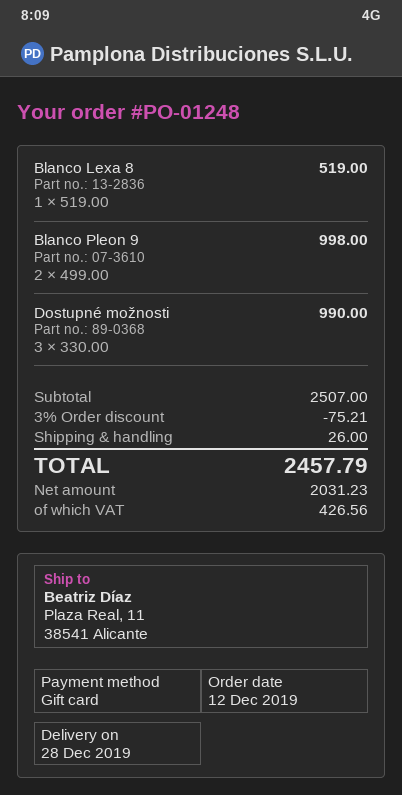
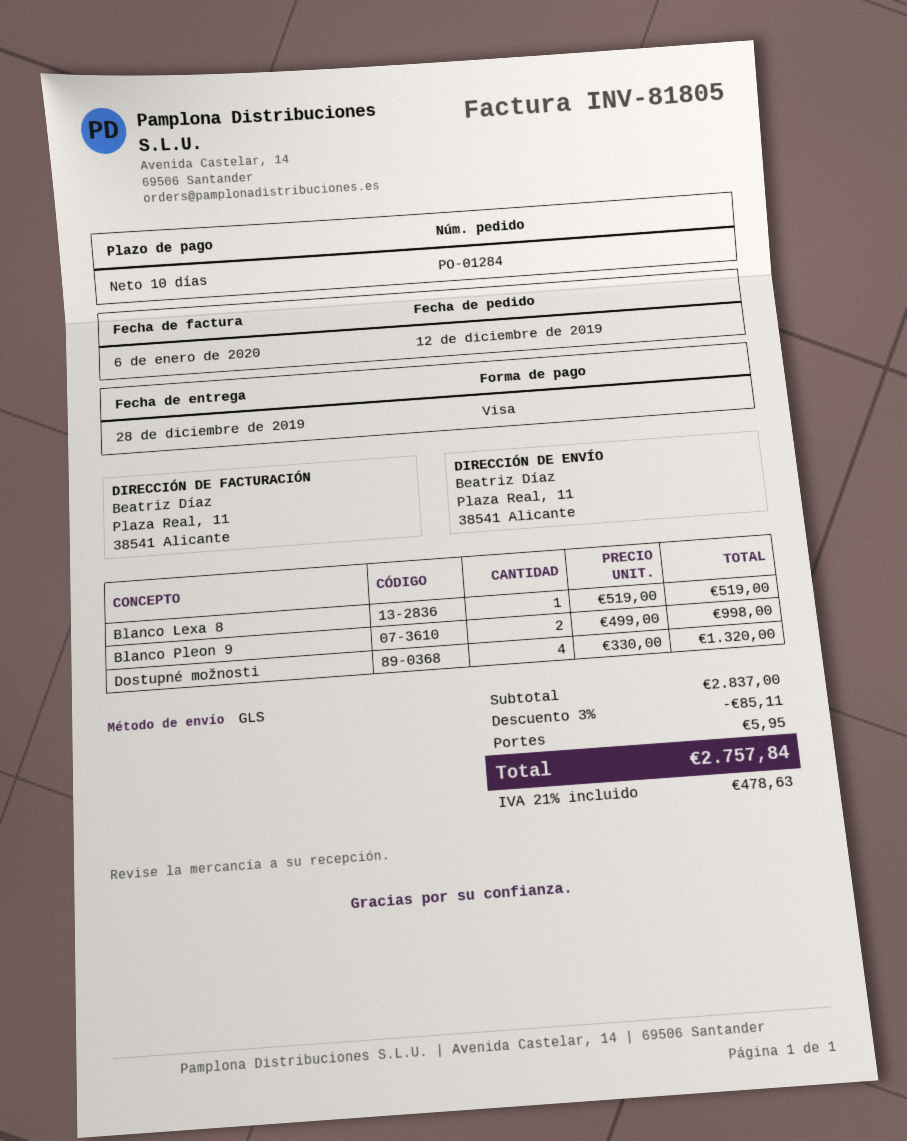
order number: PO-01248 -> PO-01284
payment method: gift card -> Visa
Dostupné možnosti: 3 x 330.00 = 990.00 -> 4 x 330.00 = 1320.00
subtotal: 2507.00 -> 2837.00
discount: 3% = 75.21 -> 3% = 85.11
shipping: 26.00 -> 5.95
tax: 426.56 -> 478.63
total: 2457.79 -> 2757.84

